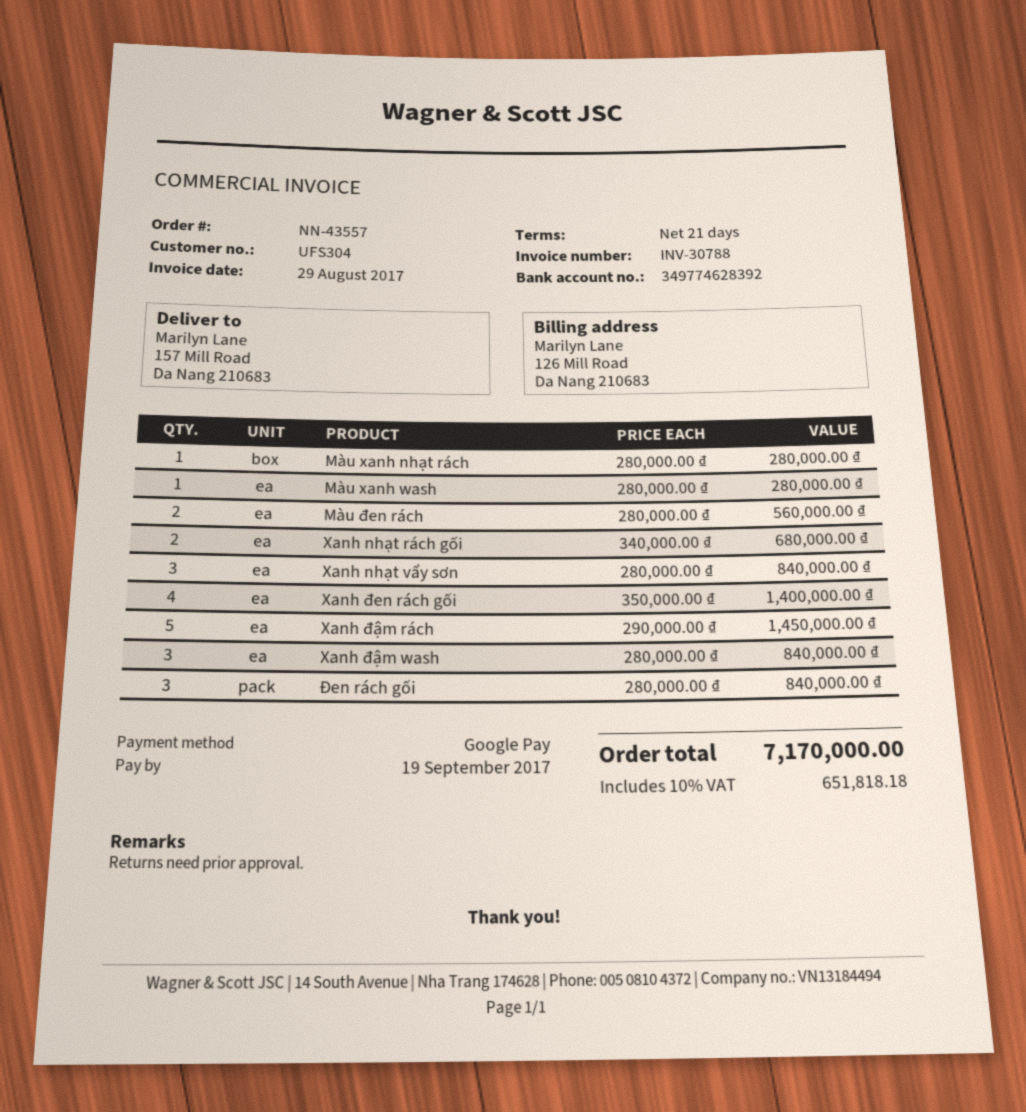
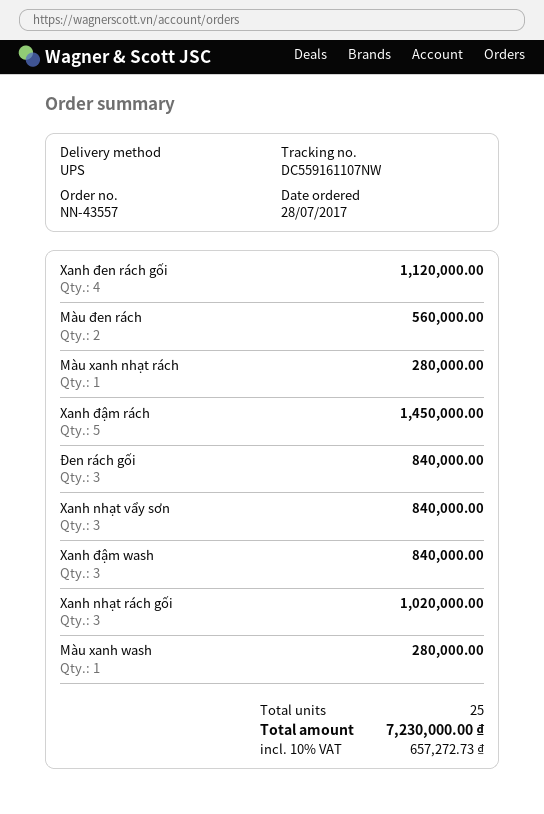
Xanh nhạt rách gối: 2 for 680000.00 -> 3 for 1020000.00
Xanh đen rách gối: 4 for 1400000.00 -> 4 for 1120000.00
tax: 10% = 651818.18 -> 10% = 657272.73
total: 7170000.00 -> 7230000.00

